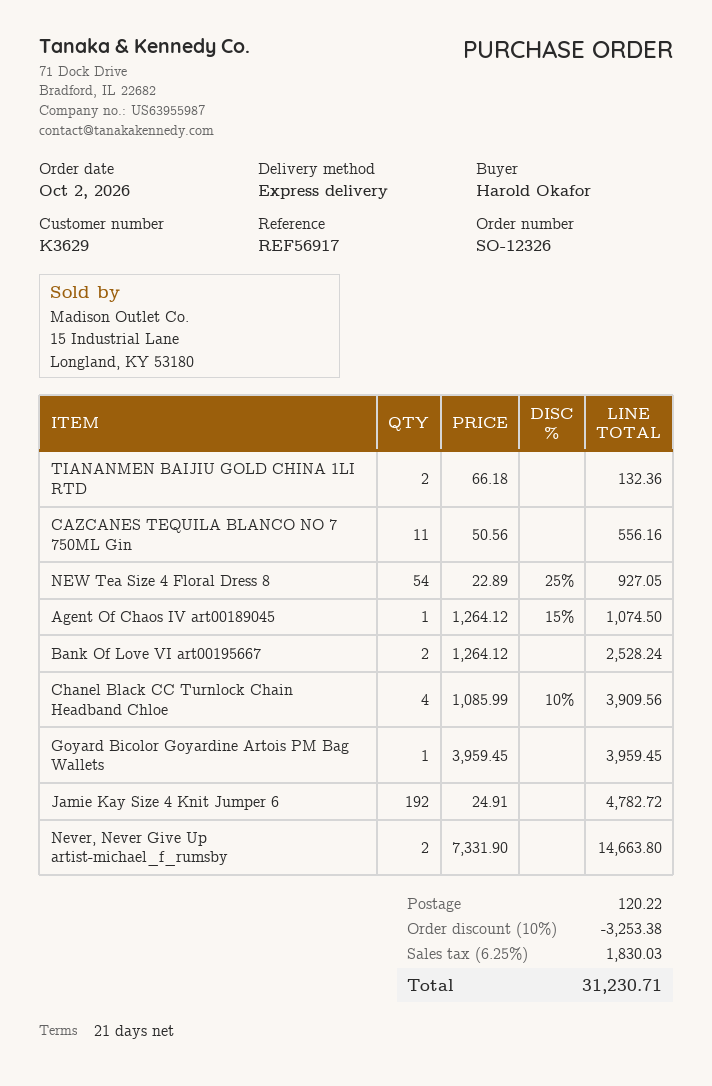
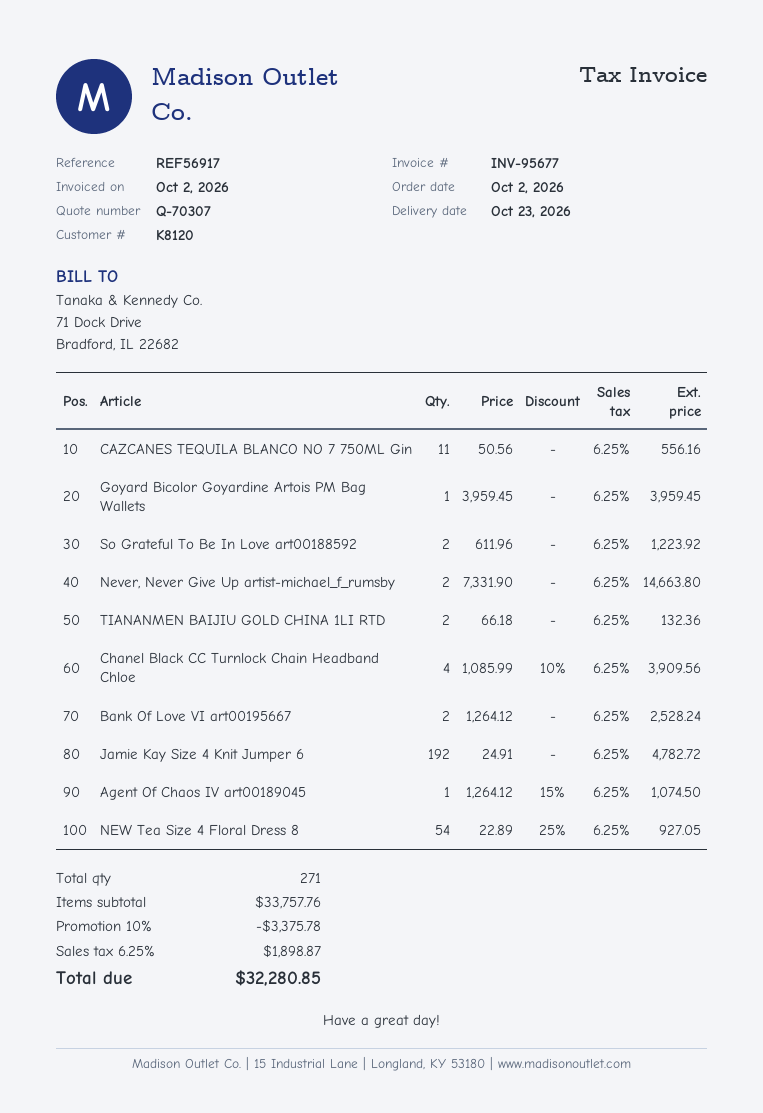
customer number: K3629 -> K8120
So Grateful To Be In Love art00188592: none -> 2 x 611.96 = 1223.92
discount: 10% = 3253.38 -> 10% = 3375.78
shipping: 120.22 -> none
tax: 6.25% = 1830.03 -> 6.25% = 1898.87
total: 31230.71 -> 32280.85

